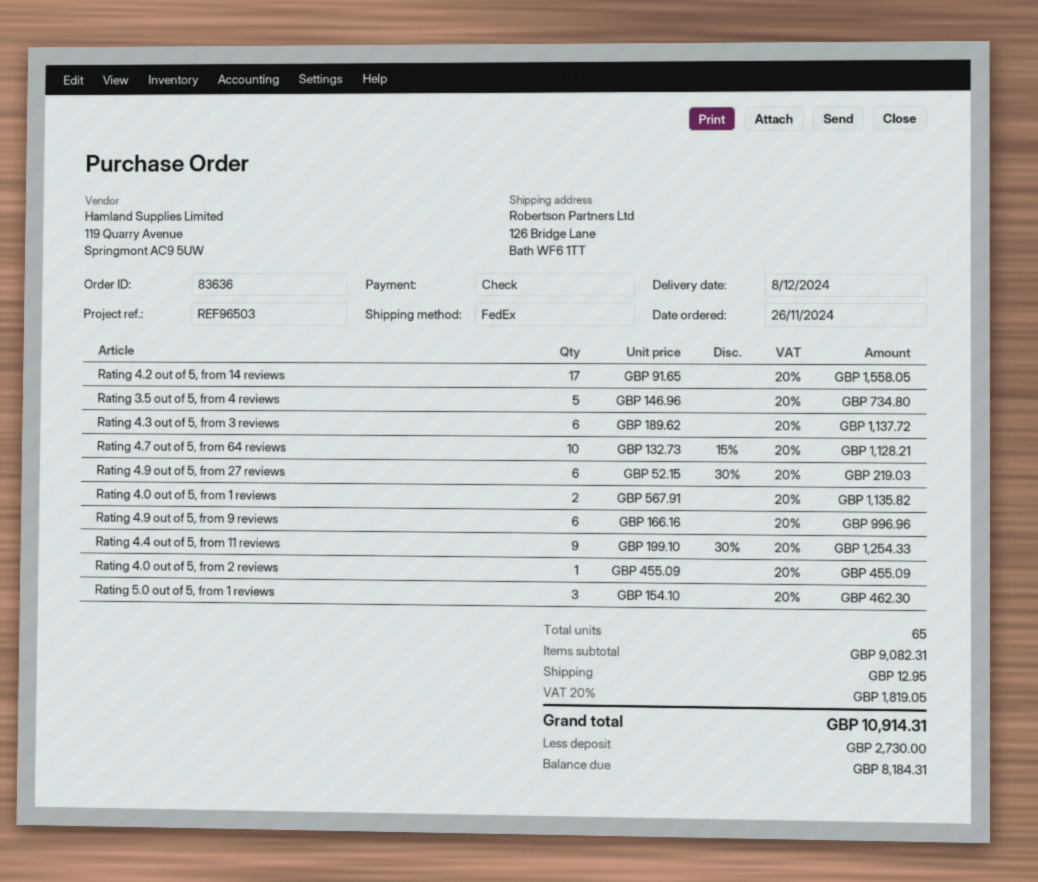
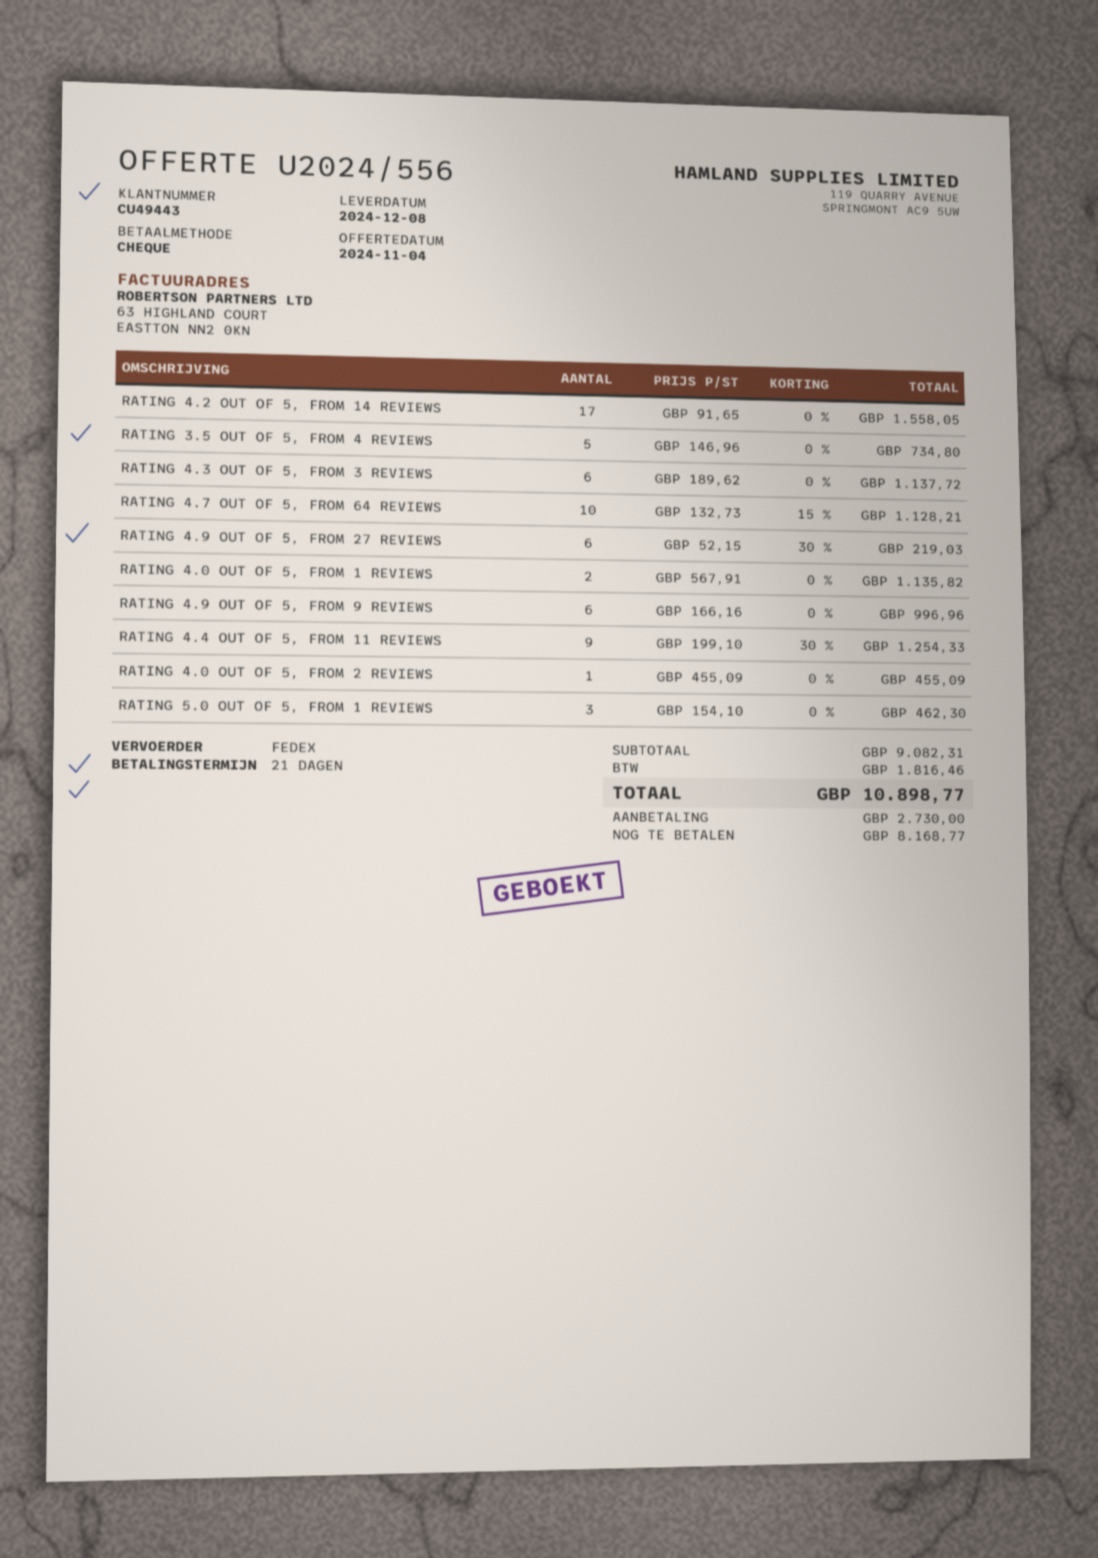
shipping: 12.95 -> none
tax: 1819.05 -> 1816.46
total: 10914.31 -> 10898.77
balance: 8184.31 -> 8168.77

